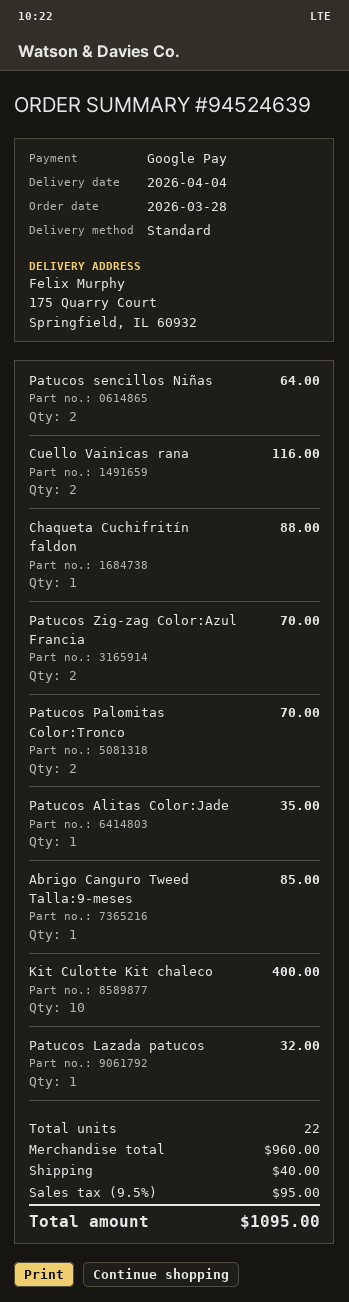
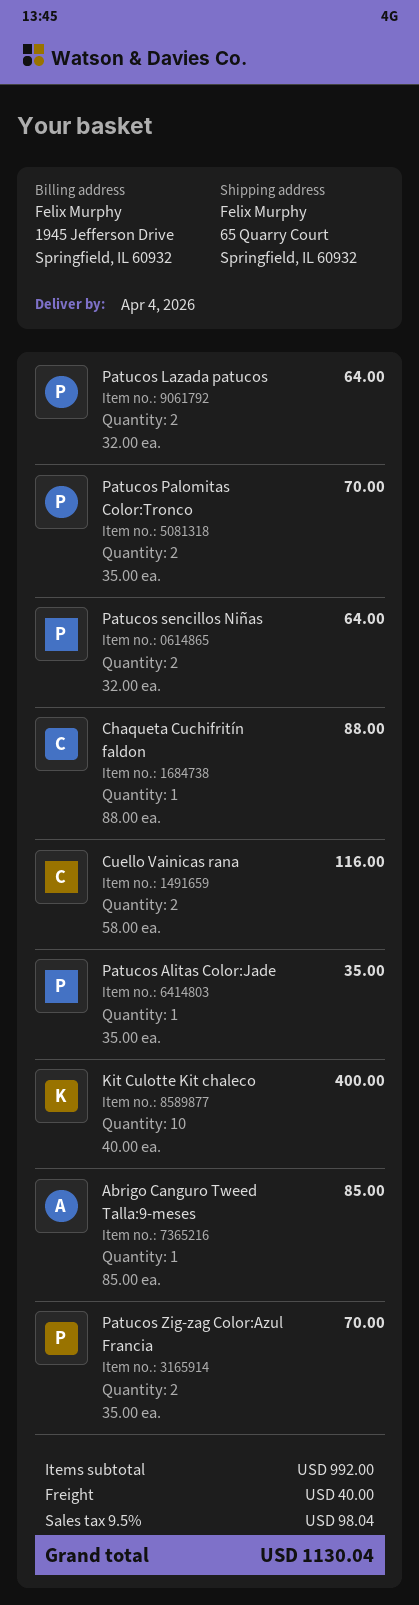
ship to: 175 Quarry Court, Springfield, IL 60932 -> 65 Quarry Court, Springfield, IL 60932
Patucos Lazada patucos: 1 for 32.00 -> 2 for 64.00
subtotal: 960.00 -> 992.00
tax: 9.5% = 95.00 -> 9.5% = 98.04
total: 1095.00 -> 1130.04

